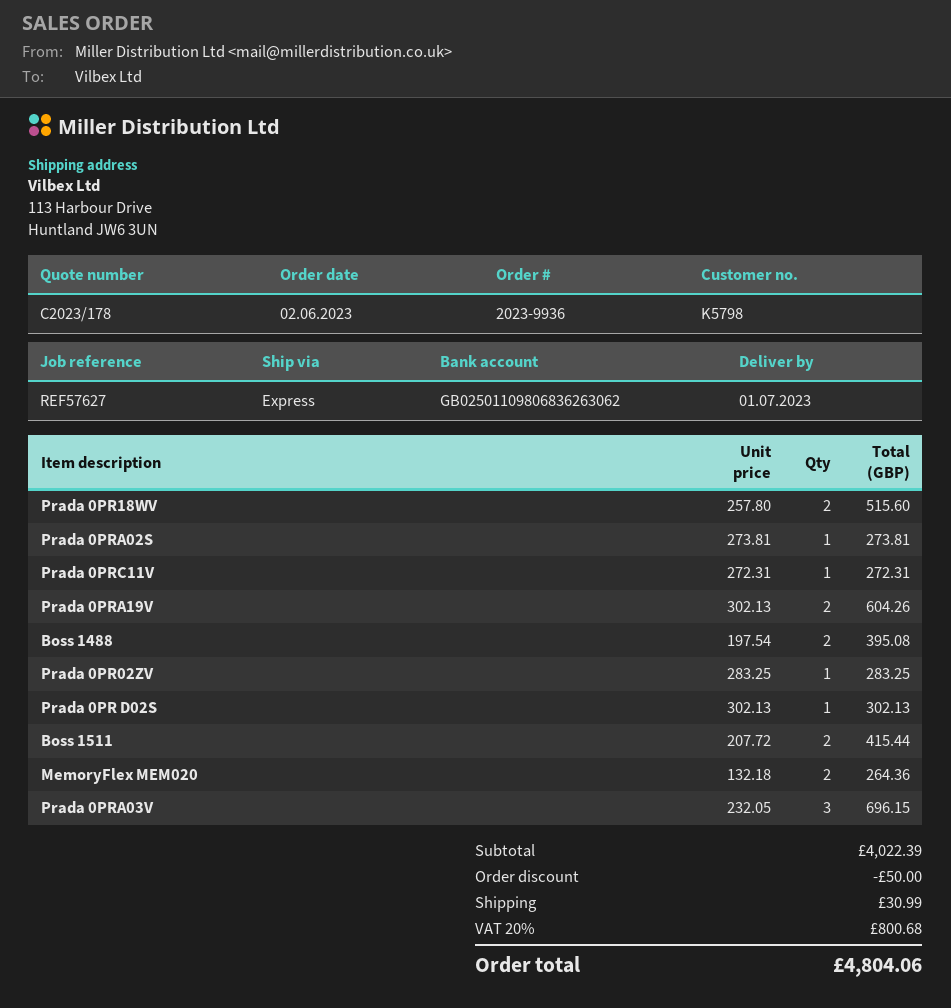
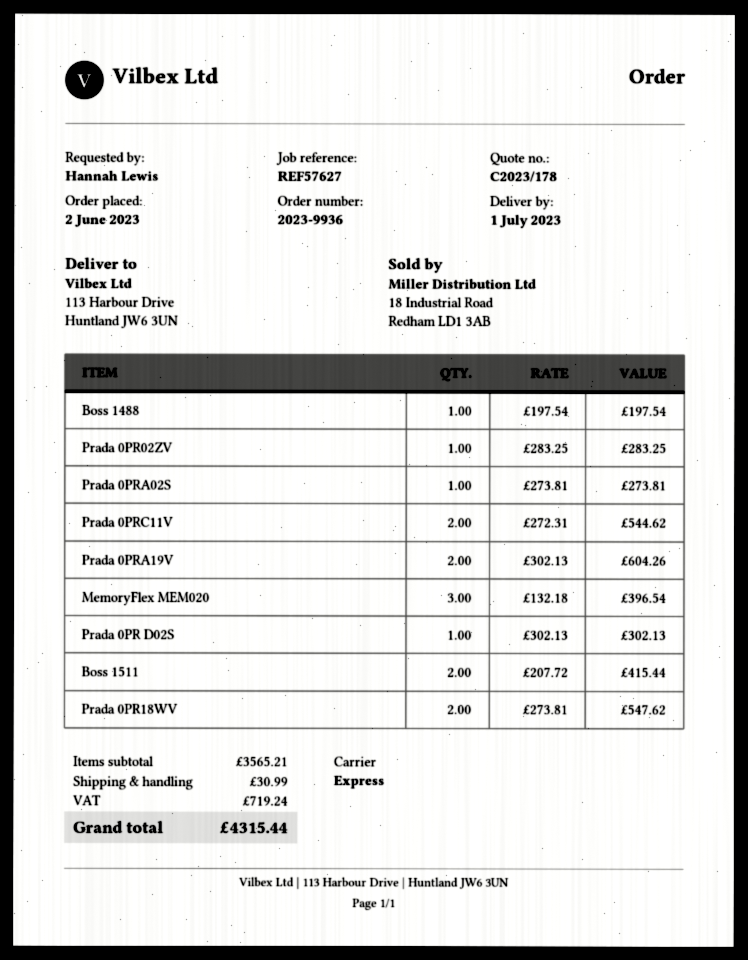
Prada 0PR18WV: 2 x 257.80 = 515.60 -> 2 x 273.81 = 547.62
Prada 0PRC11V: 1 x 272.31 = 272.31 -> 2 x 272.31 = 544.62
Boss 1488: 2 x 197.54 = 395.08 -> 1 x 197.54 = 197.54
MemoryFlex MEM020: 2 x 132.18 = 264.36 -> 3 x 132.18 = 396.54
Prada 0PRA03V: 3 x 232.05 = 696.15 -> none
subtotal: 4022.39 -> 3565.21
discount: 50.00 -> none
tax: 800.68 -> 719.24
total: 4804.06 -> 4315.44

